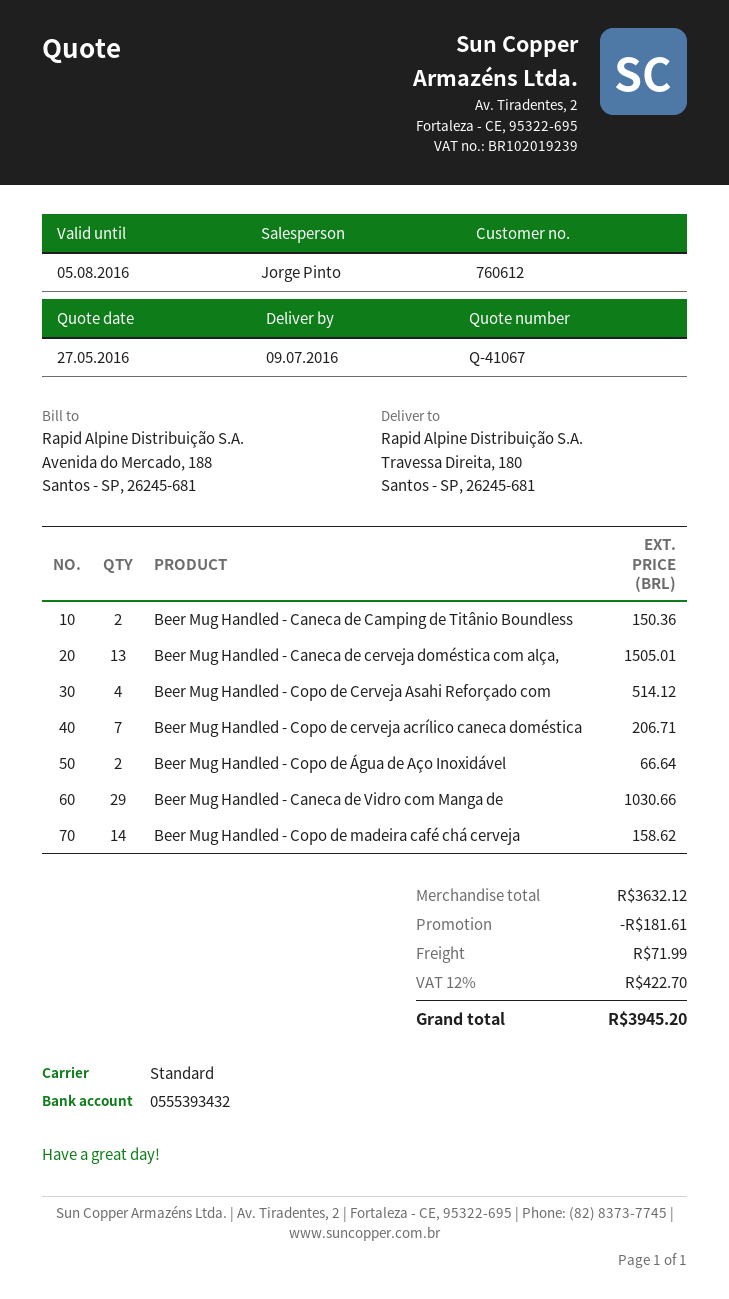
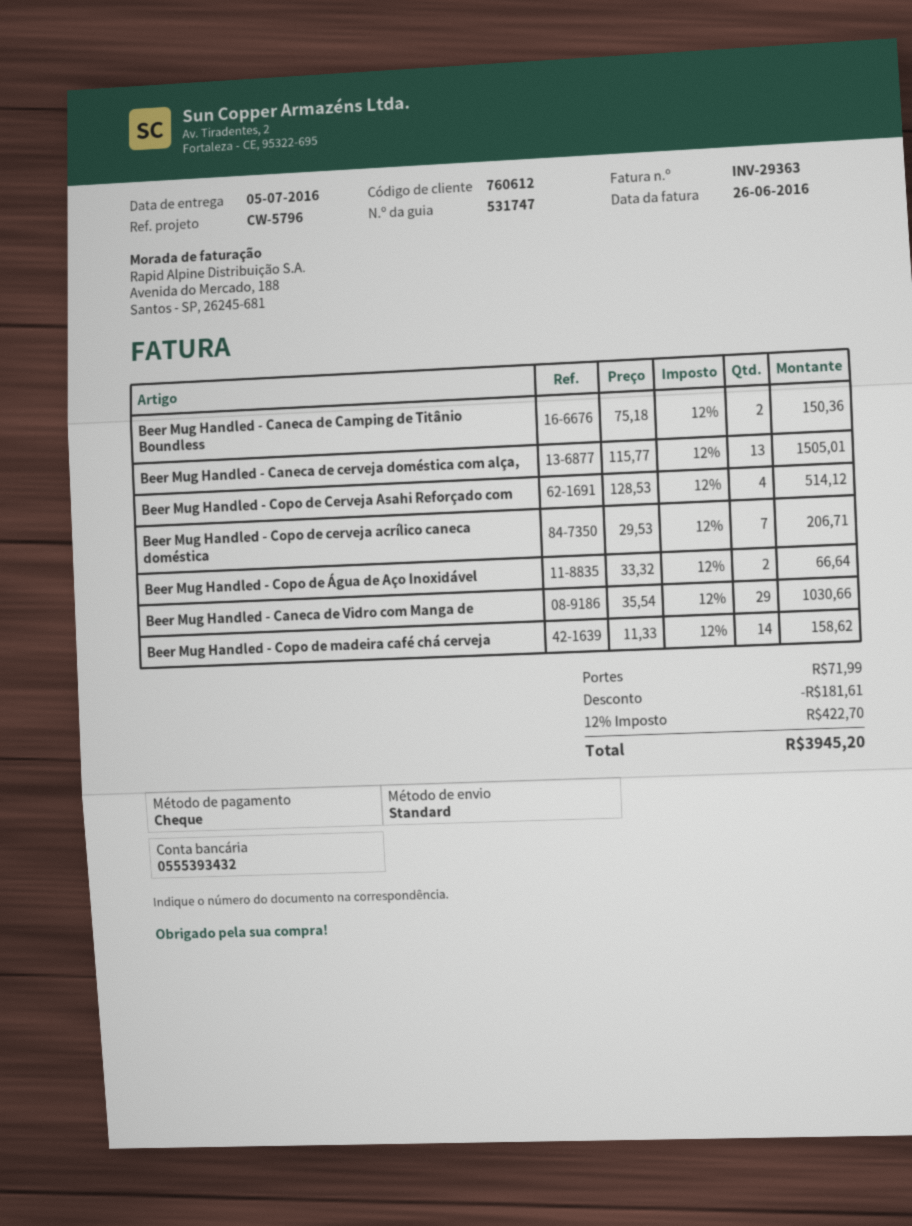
delivery date: 2016-07-09 -> 2016-07-05

